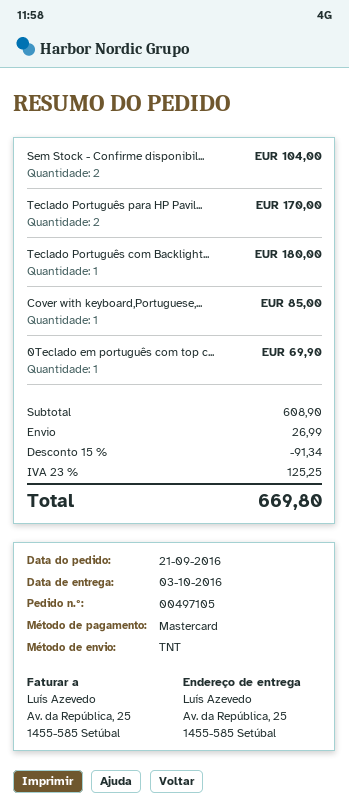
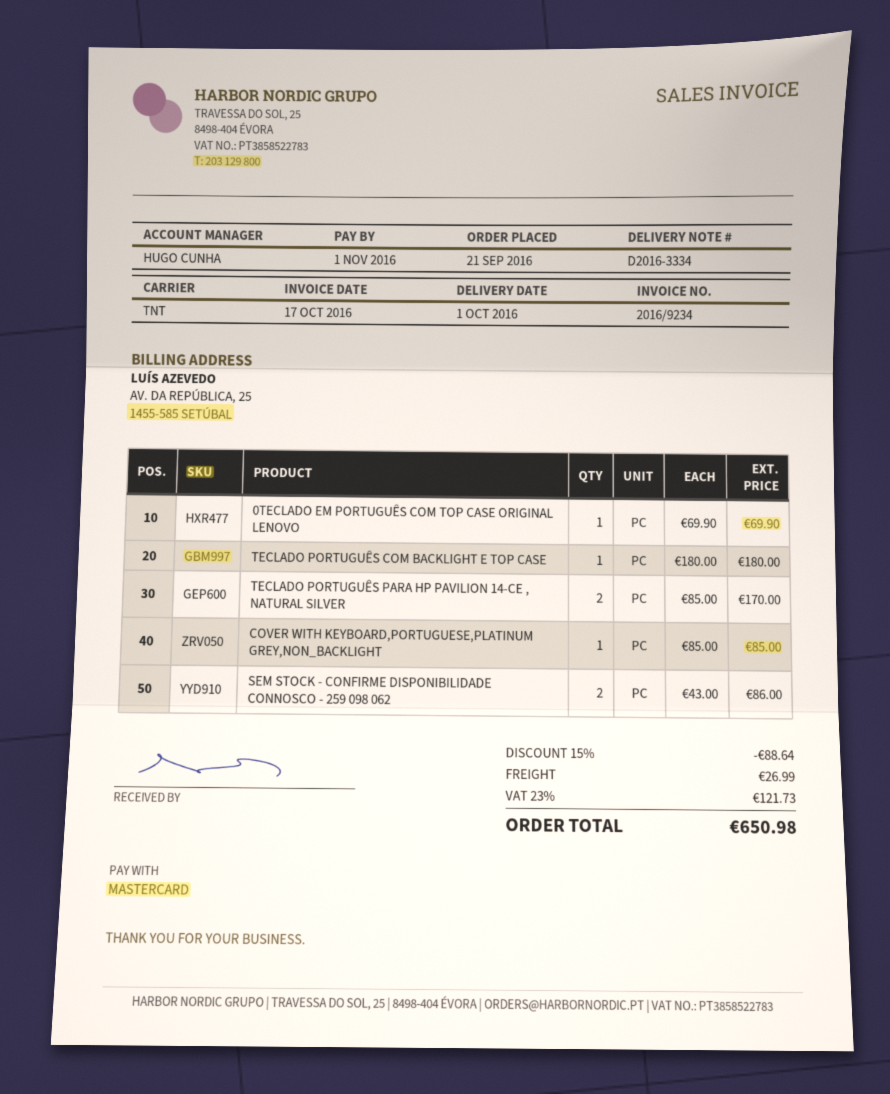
delivery date: 2016-10-03 -> 2016-10-01
Sem Stock - Confirme disponibil...: 2 for 104.00 -> 2 for 86.00
discount: 15% = 91.34 -> 15% = 88.64
tax: 23% = 125.25 -> 23% = 121.73
total: 669.80 -> 650.98

